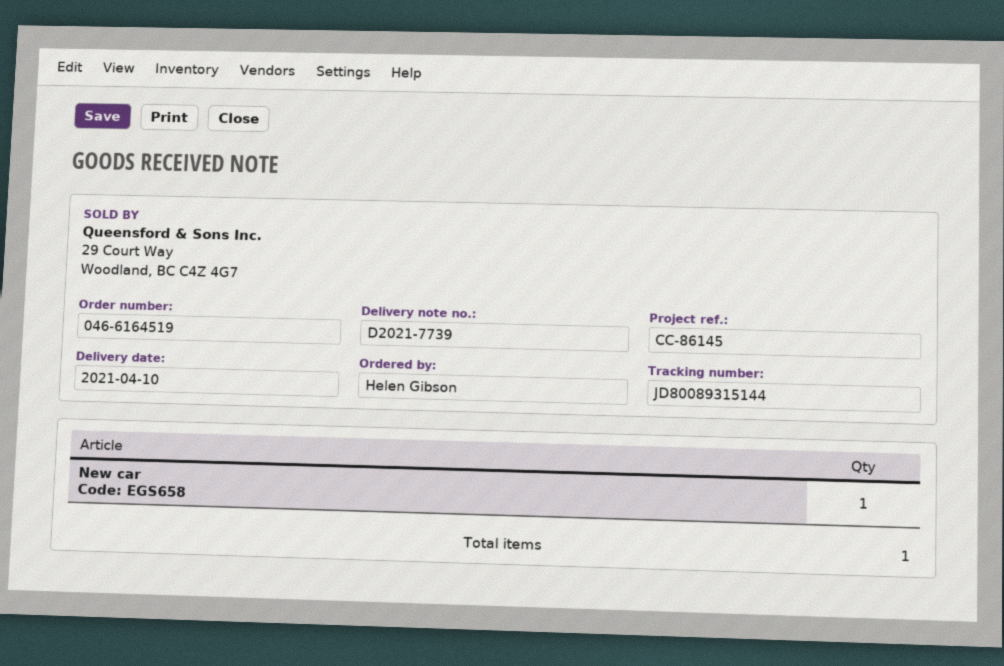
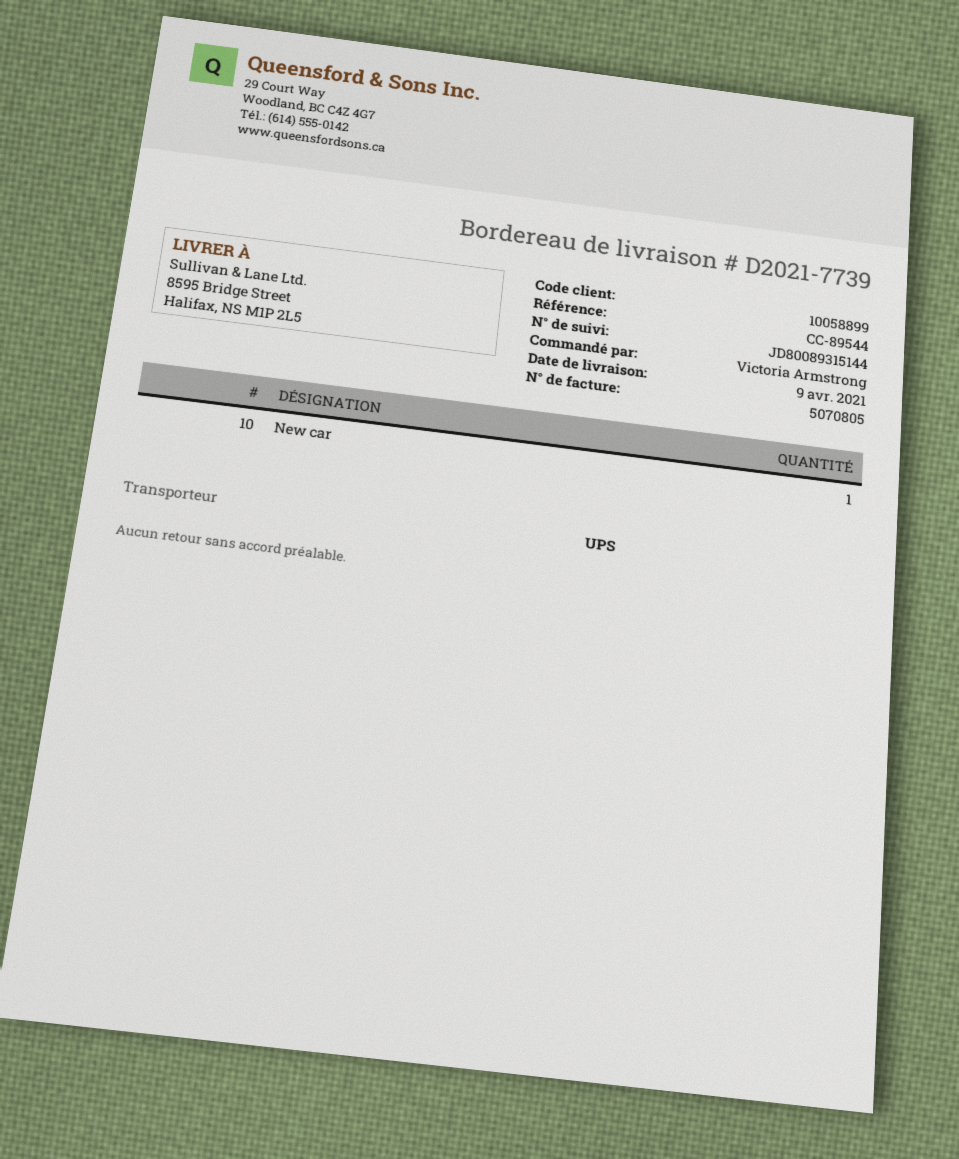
delivery date: 2021-04-10 -> 2021-04-09
reference: CC-86145 -> CC-89544
ordered by: Helen Gibson -> Victoria Armstrong

